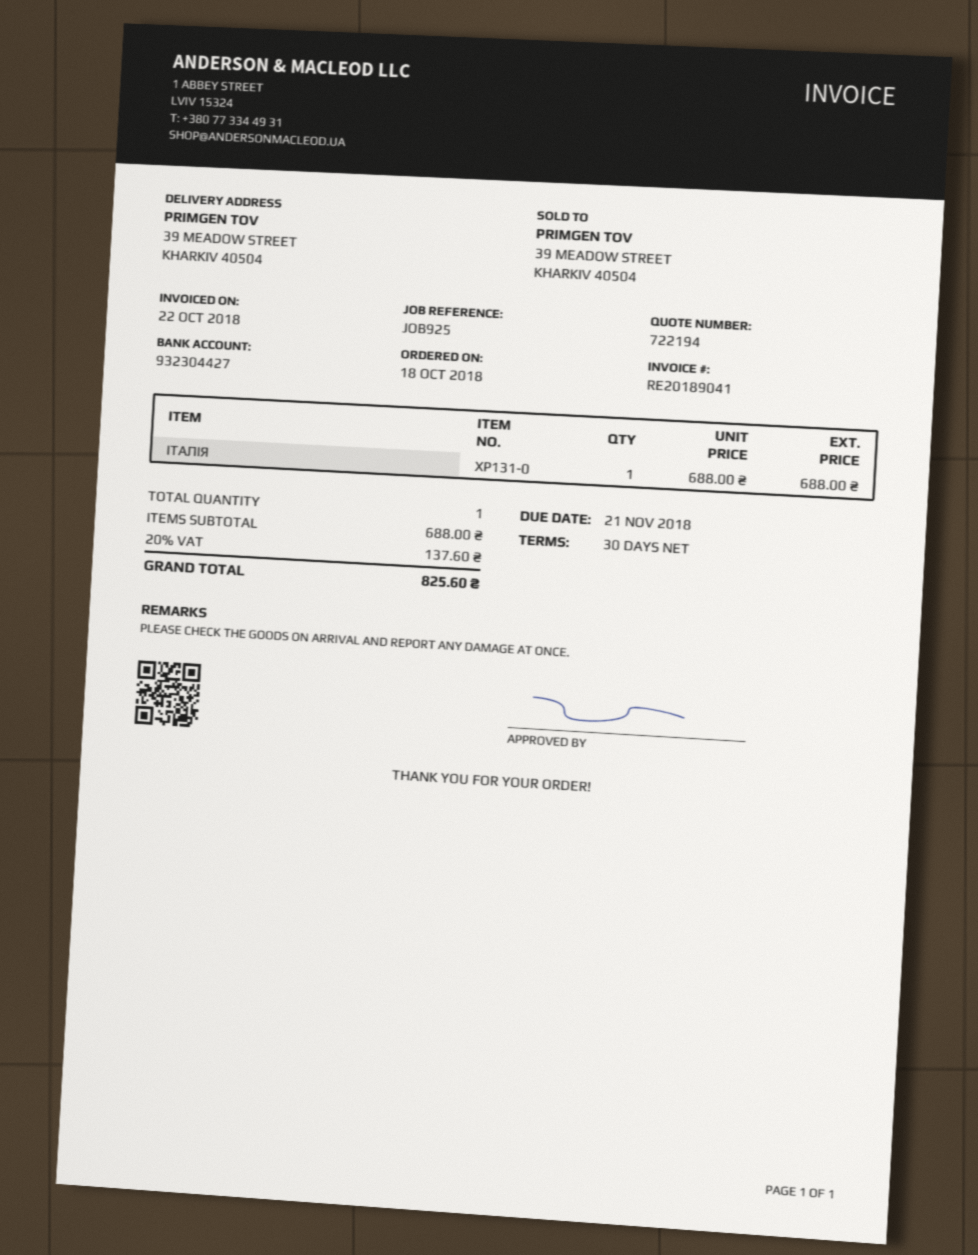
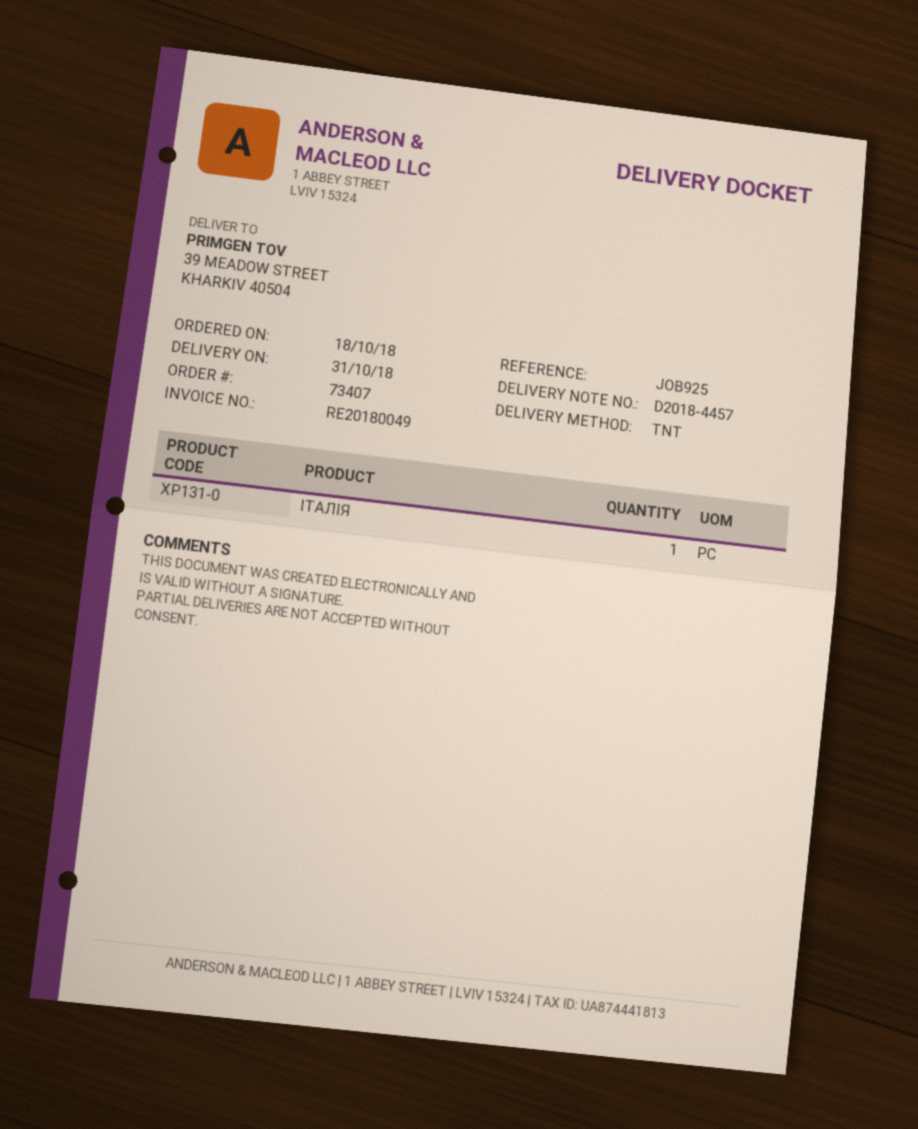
invoice number: RE20189041 -> RE20180049

